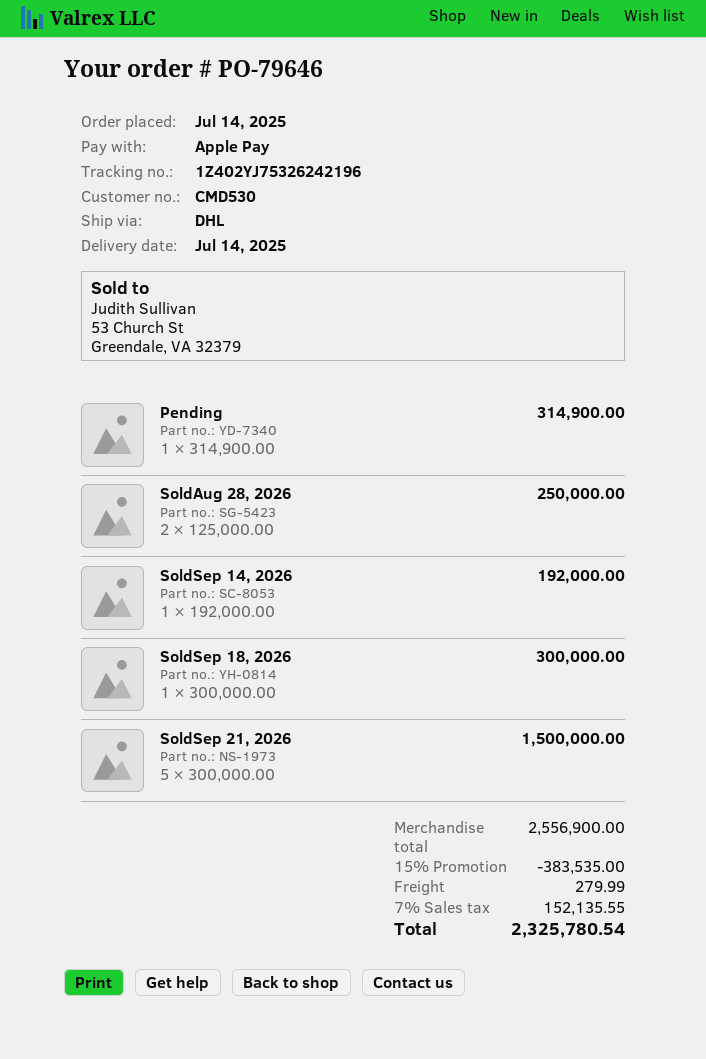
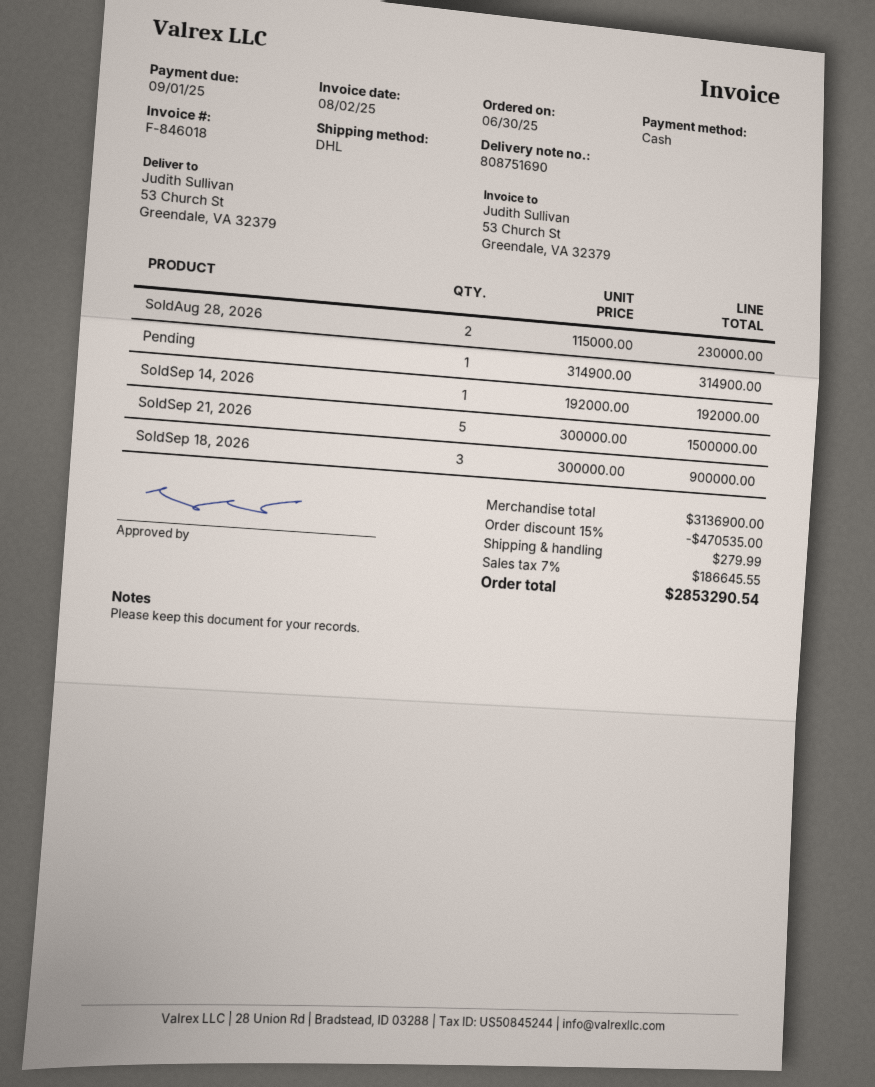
order date: 2025-07-14 -> 2025-06-30
payment method: Apple Pay -> cash
SoldAug 28, 2026: 2 x 125000.00 = 250000.00 -> 2 x 115000.00 = 230000.00
SoldSep 18, 2026: 1 x 300000.00 = 300000.00 -> 3 x 300000.00 = 900000.00
subtotal: 2556900.00 -> 3136900.00
discount: 15% = 383535.00 -> 15% = 470535.00
tax: 7% = 152135.55 -> 7% = 186645.55
total: 2325780.54 -> 2853290.54

